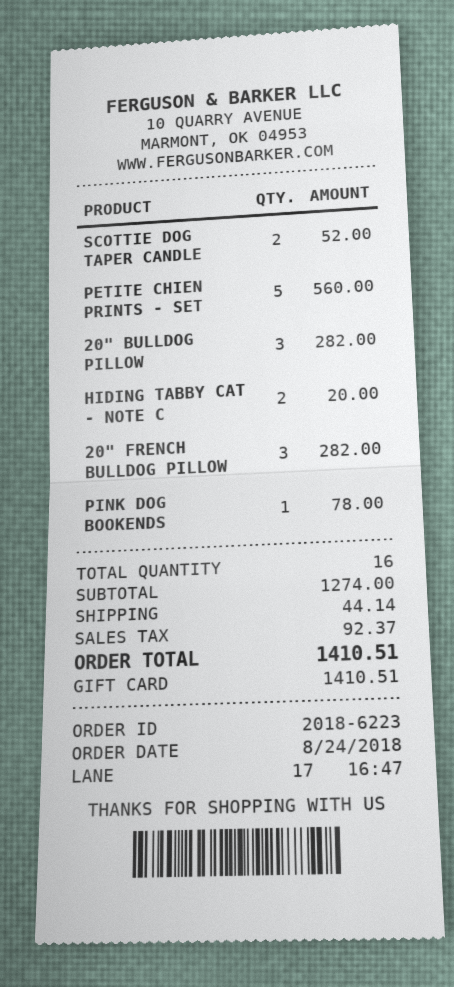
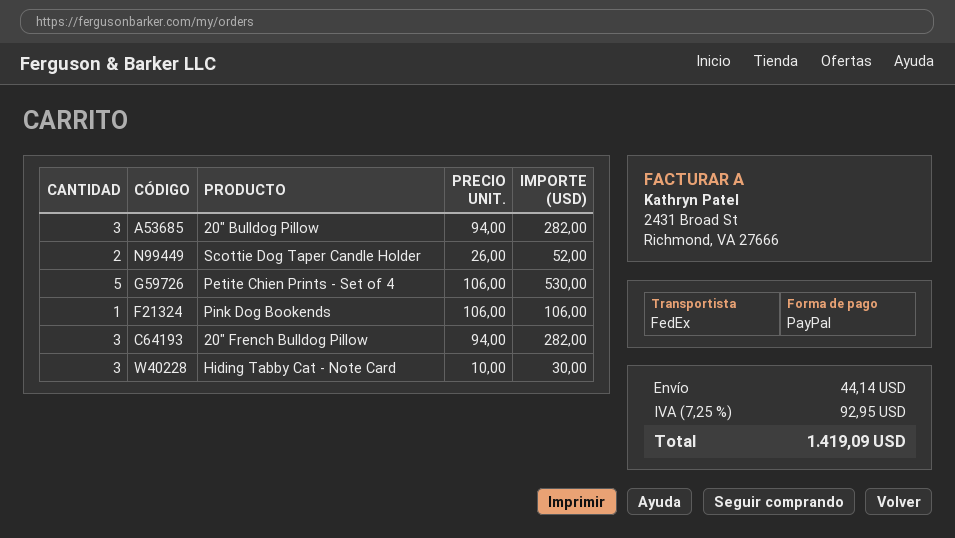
payment method: gift card -> PayPal
PETITE CHIEN PRINTS - SET: 5 for 560.00 -> 5 for 530.00
HIDING TABBY CAT - NOTE C: 2 for 20.00 -> 3 for 30.00
PINK DOG BOOKENDS: 1 for 78.00 -> 1 for 106.00
tax: 92.37 -> 92.95
total: 1410.51 -> 1419.09

